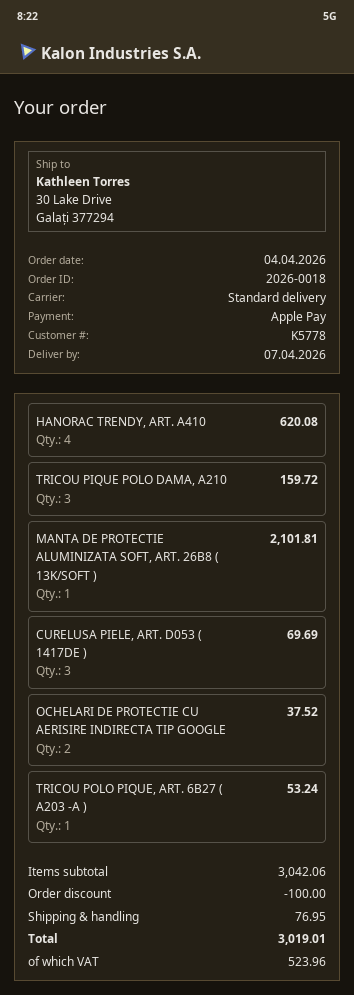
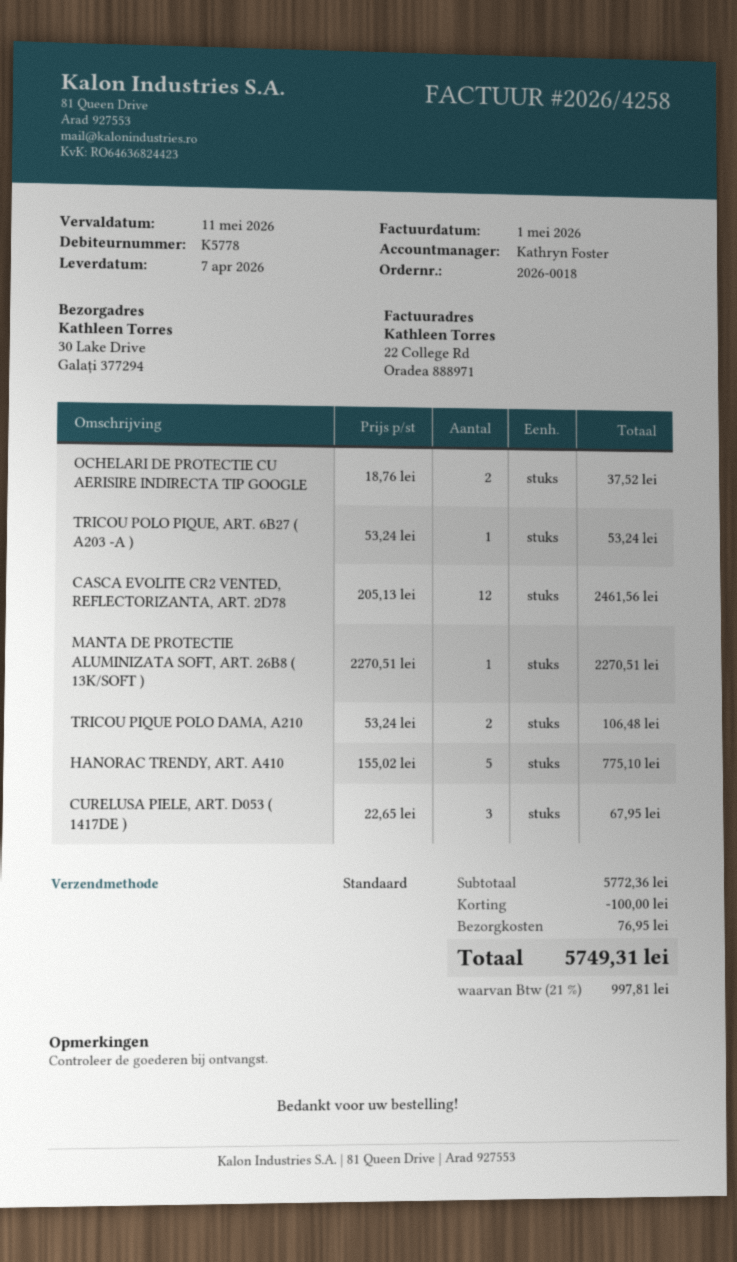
HANORAC TRENDY, ART. A410: 4 for 620.08 -> 5 for 775.10
TRICOU PIQUE POLO DAMA, A210: 3 for 159.72 -> 2 for 106.48
MANTA DE PROTECTIE ALUMINIZATA SOFT, ART. 26B8 ( 13K/SOFT ): 1 for 2101.81 -> 1 for 2270.51
CURELUSA PIELE, ART. D053 ( 1417DE ): 3 for 69.69 -> 3 for 67.95
CASCA EVOLITE CR2 VENTED, REFLECTORIZANTA, ART. 2D78: none -> 12 for 2461.56
subtotal: 3042.06 -> 5772.36
tax: 523.96 -> 997.81
total: 3019.01 -> 5749.31

